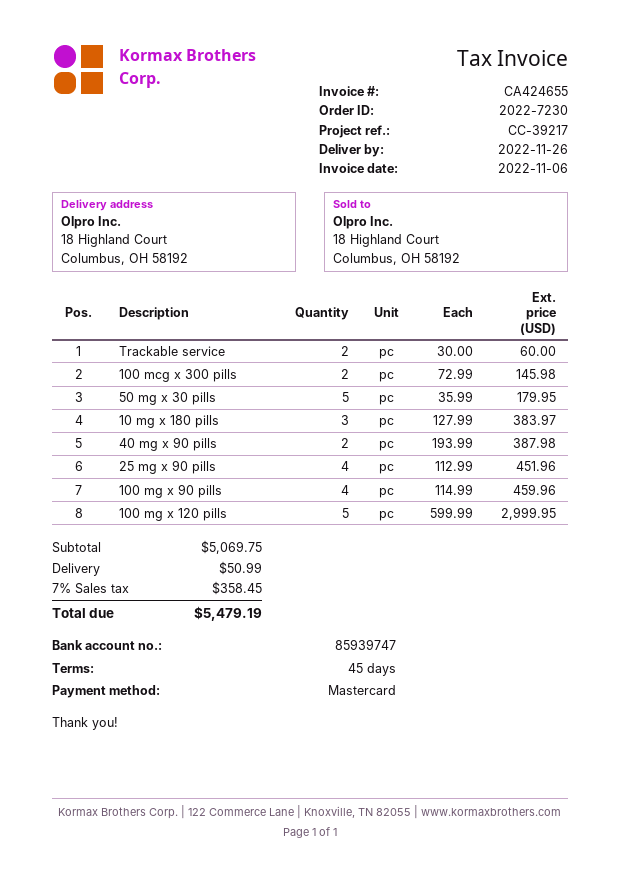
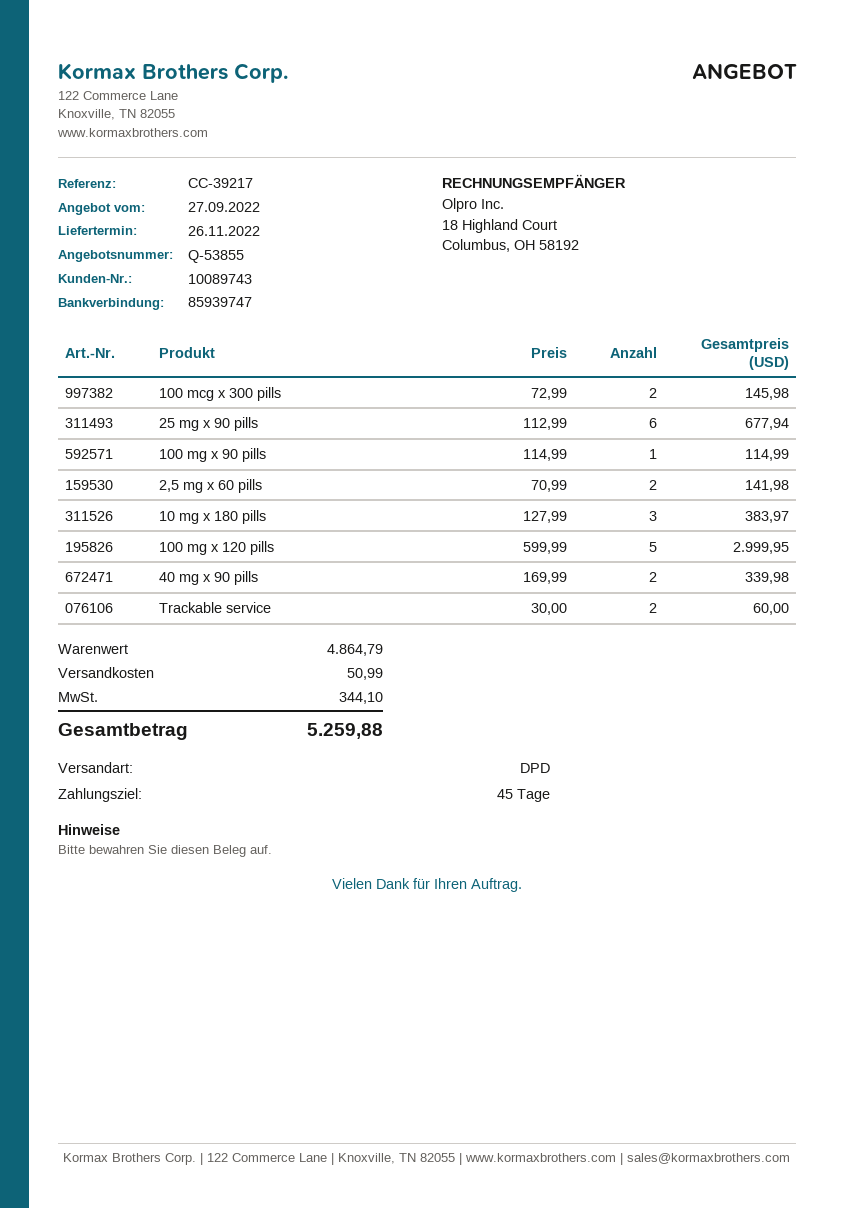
50 mg x 30 pills: 5 x 35.99 = 179.95 -> none
40 mg x 90 pills: 2 x 193.99 = 387.98 -> 2 x 169.99 = 339.98
25 mg x 90 pills: 4 x 112.99 = 451.96 -> 6 x 112.99 = 677.94
100 mg x 90 pills: 4 x 114.99 = 459.96 -> 1 x 114.99 = 114.99
2,5 mg x 60 pills: none -> 2 x 70.99 = 141.98
subtotal: 5069.75 -> 4864.79
tax: 358.45 -> 344.10
total: 5479.19 -> 5259.88

